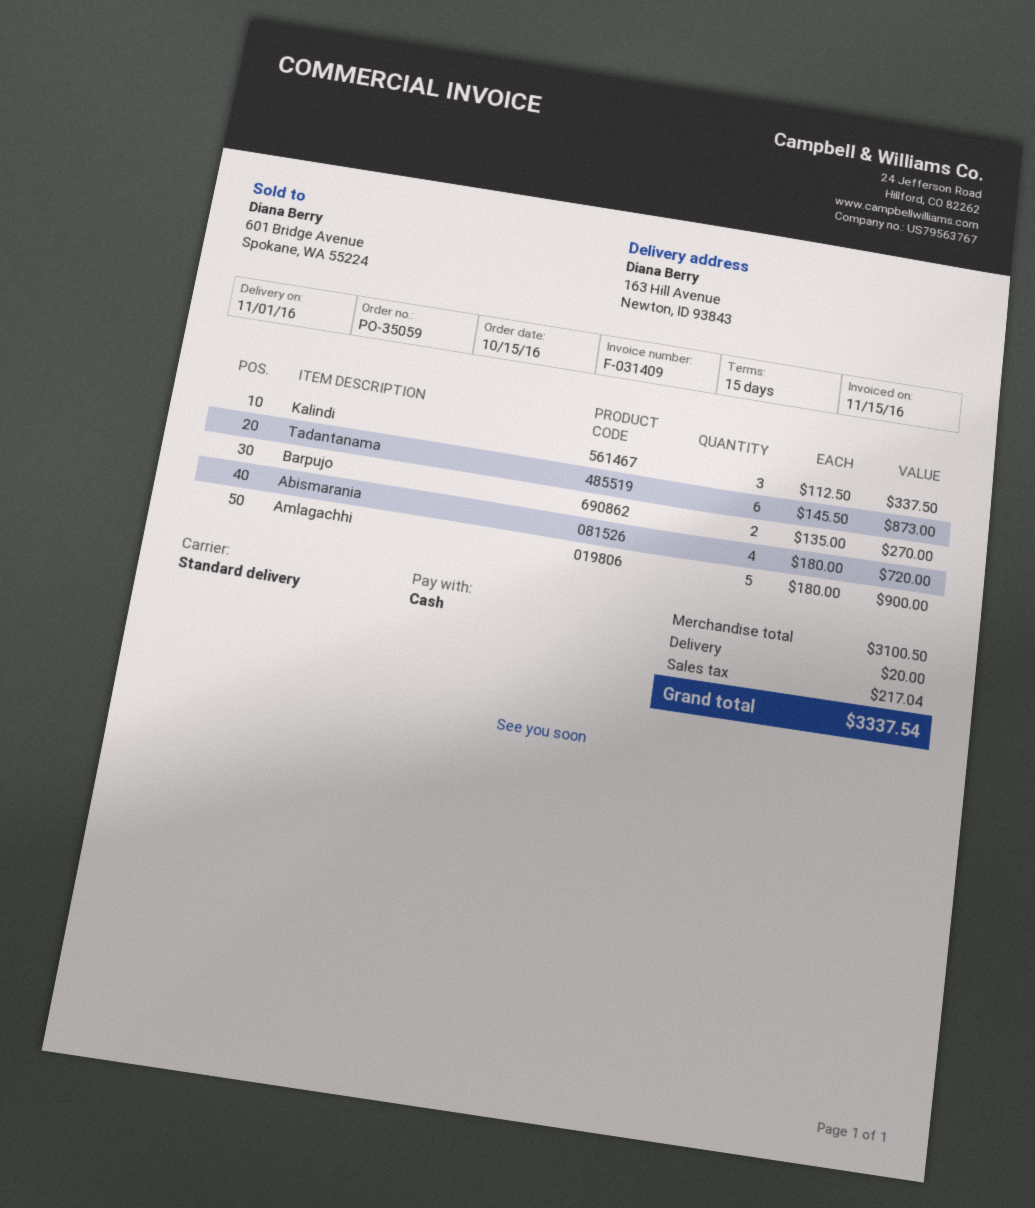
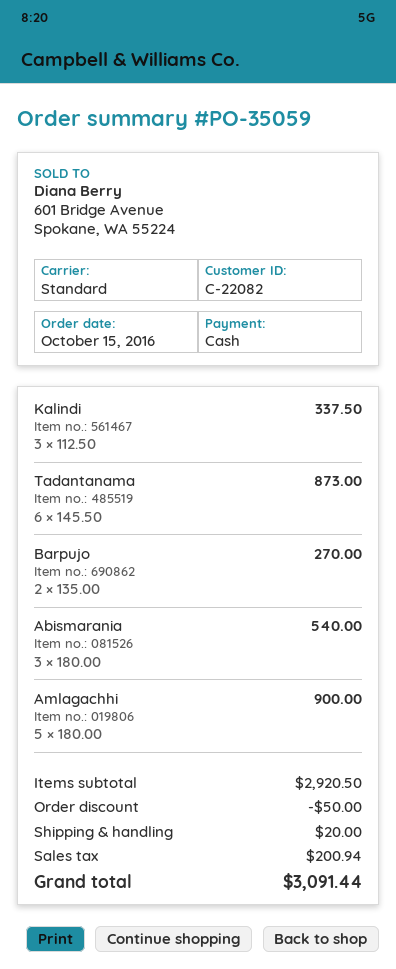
Abismarania: 4 x 180.00 = 720.00 -> 3 x 180.00 = 540.00
subtotal: 3100.50 -> 2920.50
discount: none -> 50.00
tax: 217.04 -> 200.94
total: 3337.54 -> 3091.44

